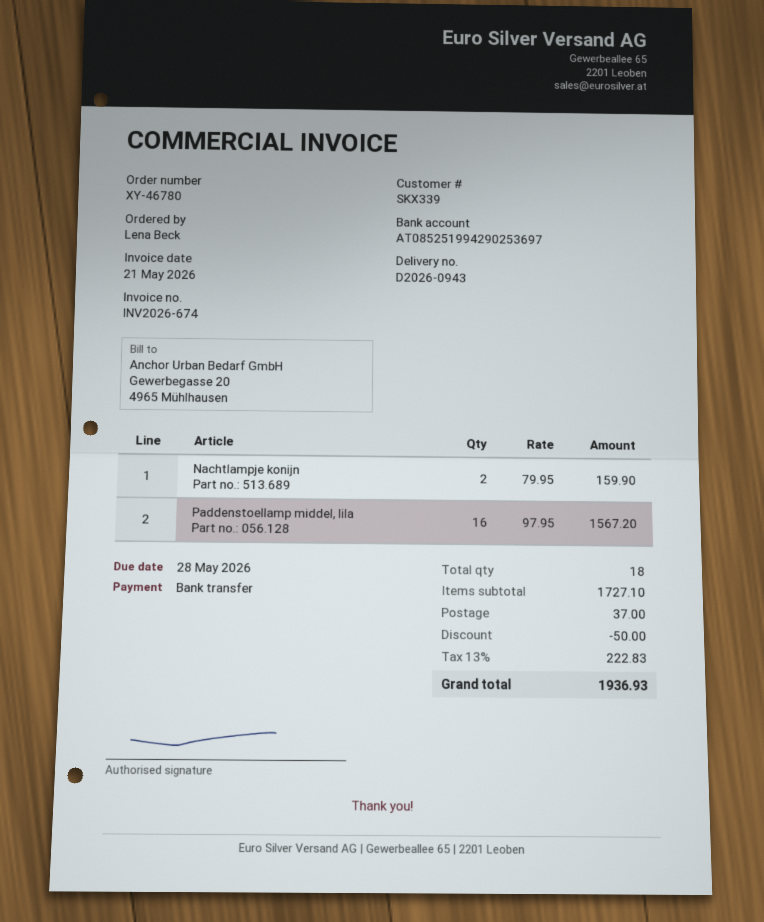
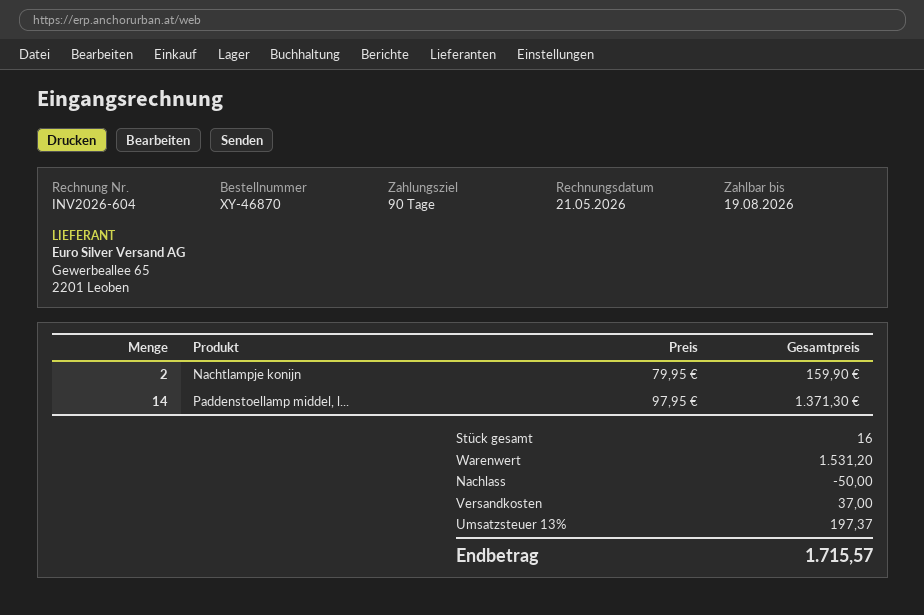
order number: XY-46780 -> XY-46870
invoice number: INV2026-674 -> INV2026-604
due date: 2026-05-28 -> 2026-08-19
Paddenstoellamp middel, lila: 16 x 97.95 = 1567.20 -> 14 x 97.95 = 1371.30
total quantity: 18 -> 16
subtotal: 1727.10 -> 1531.20
tax: 13% = 222.83 -> 13% = 197.37
total: 1936.93 -> 1715.57

